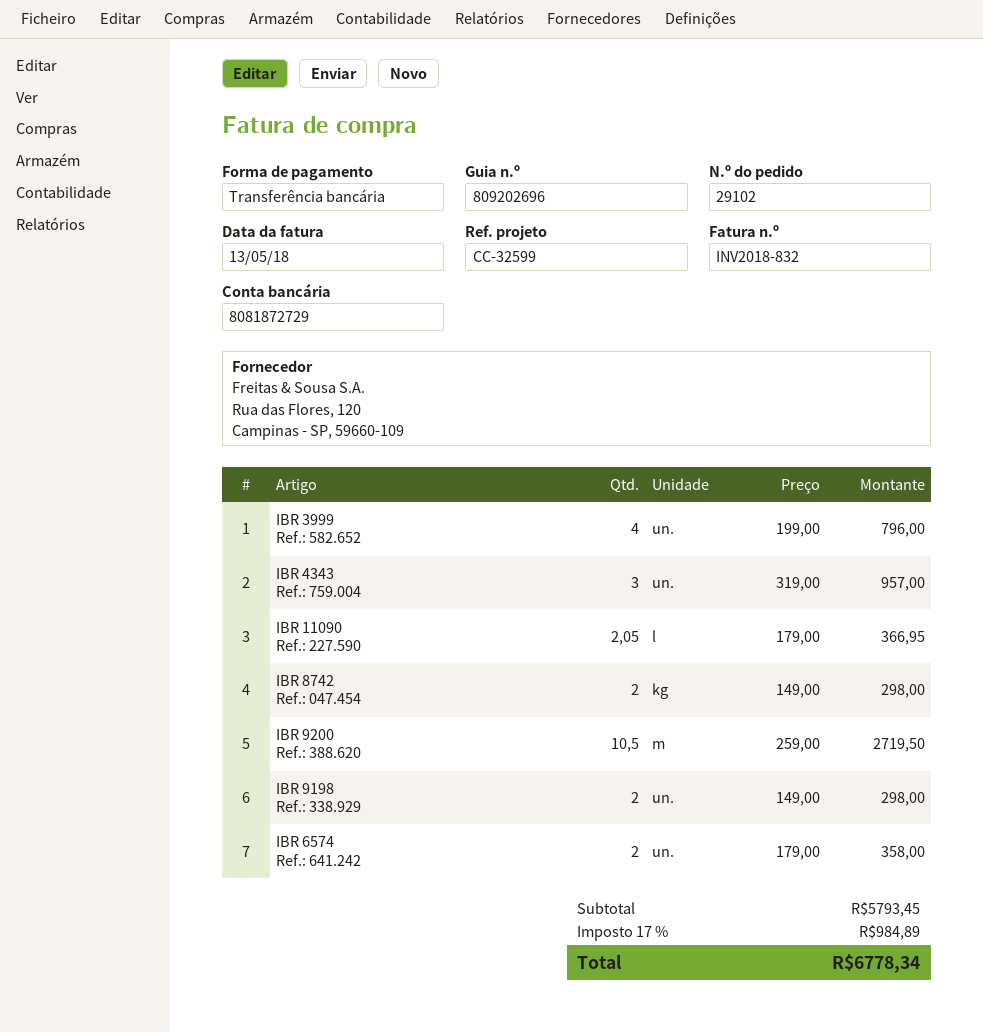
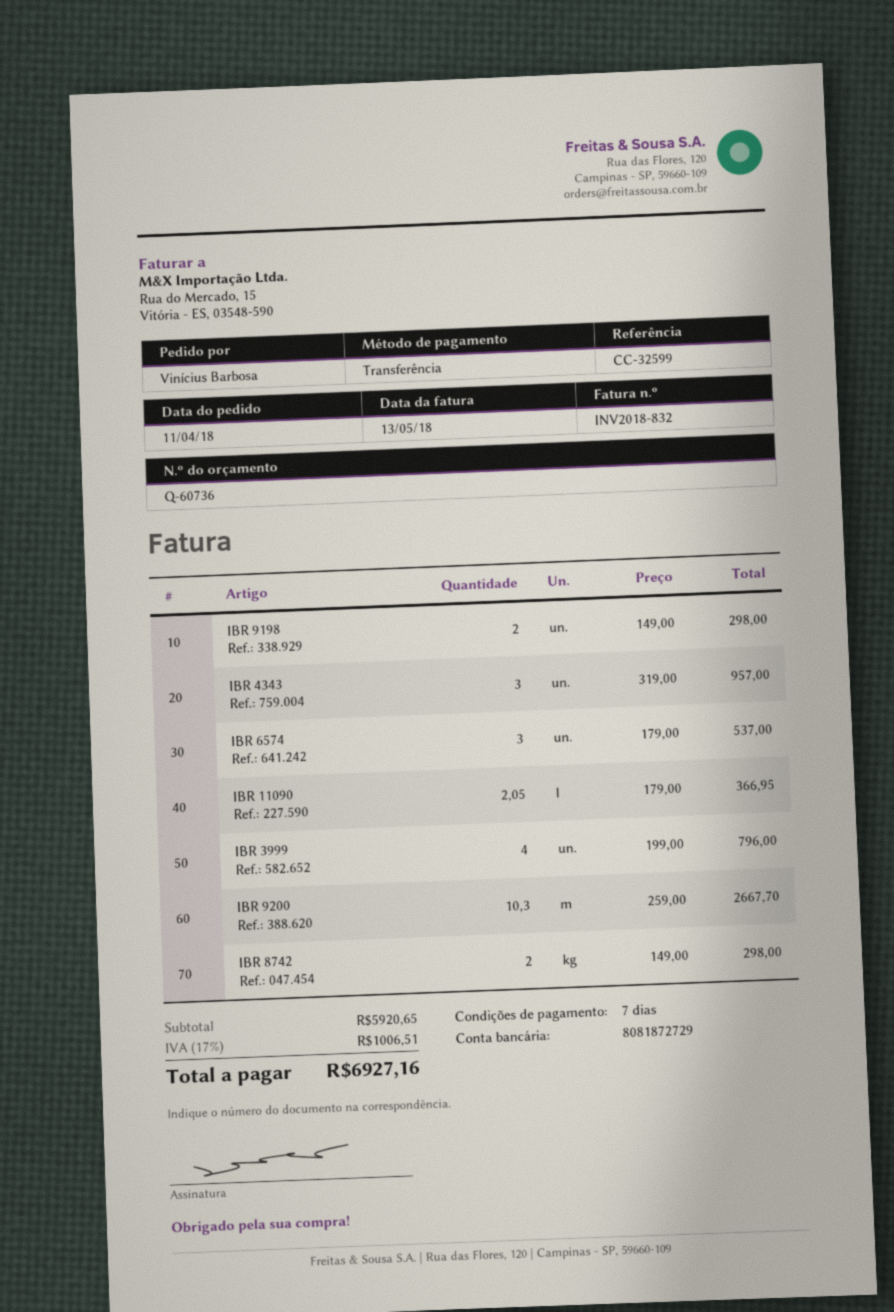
IBR 9200: 10.5 x 259.00 = 2719.50 -> 10.3 x 259.00 = 2667.70
IBR 6574: 2 x 179.00 = 358.00 -> 3 x 179.00 = 537.00
subtotal: 5793.45 -> 5920.65
tax: 17% = 984.89 -> 17% = 1006.51
total: 6778.34 -> 6927.16

